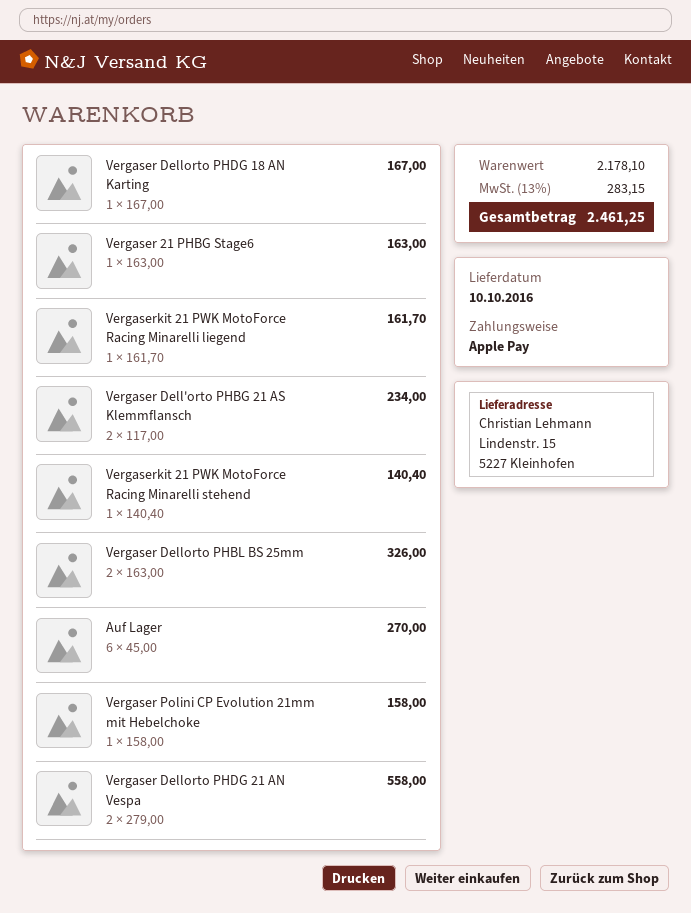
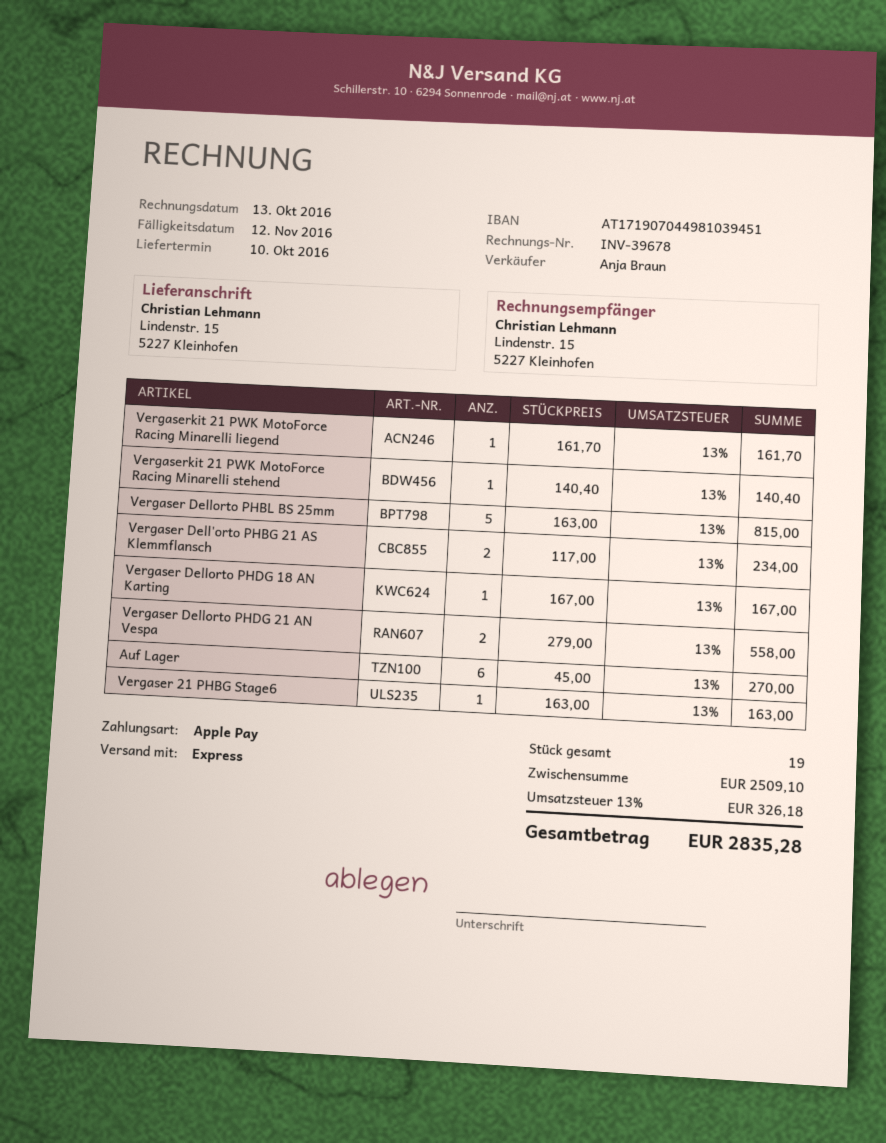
Vergaser Dellorto PHBL BS 25mm: 2 x 163.00 = 326.00 -> 5 x 163.00 = 815.00
Vergaser Polini CP Evolution 21mm mit Hebelchoke: 1 x 158.00 = 158.00 -> none
subtotal: 2178.10 -> 2509.10
tax: 13% = 283.15 -> 13% = 326.18
total: 2461.25 -> 2835.28

